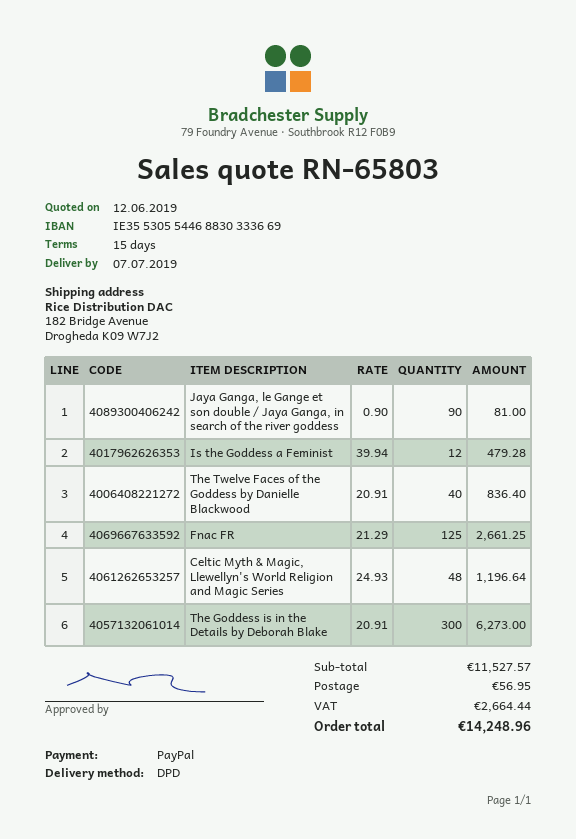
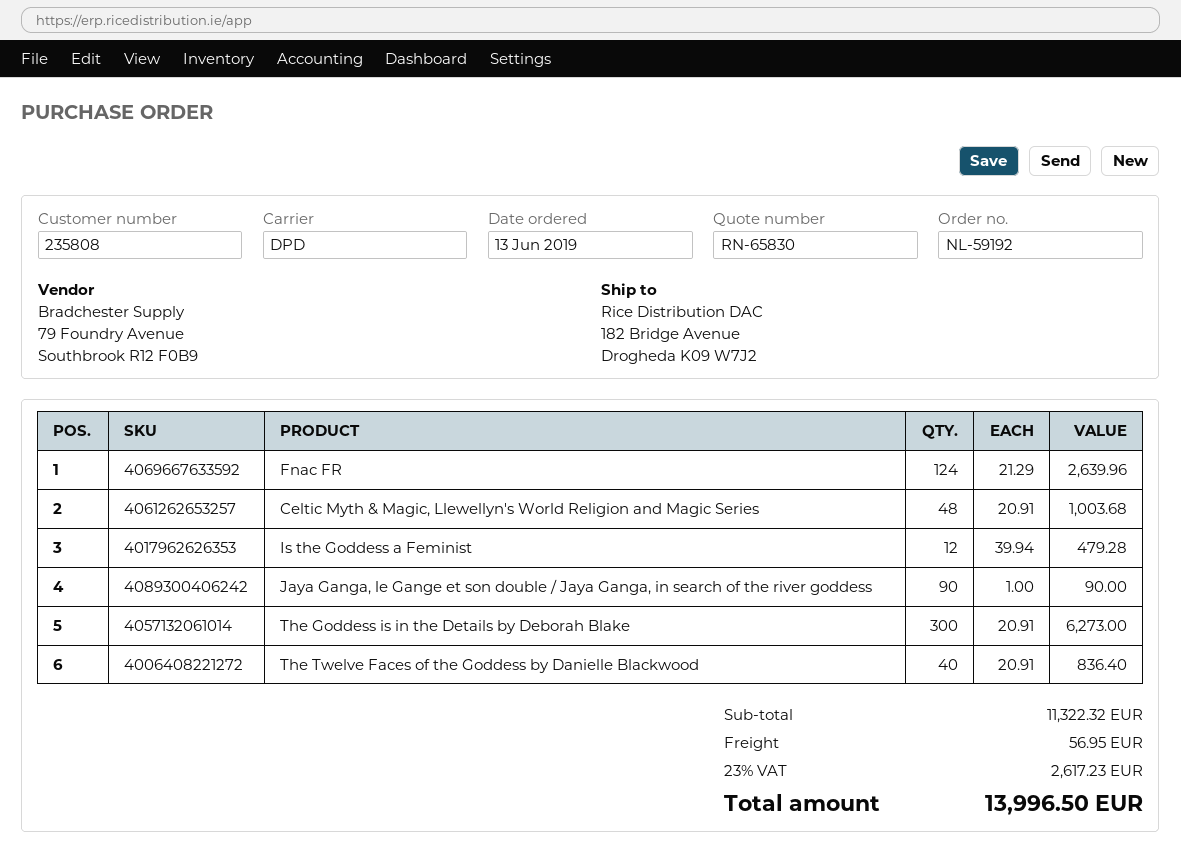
quote number: RN-65803 -> RN-65830
Jaya Ganga, le Gange et son double / Jaya Ganga, in search of the river goddess: 90 x 0.90 = 81.00 -> 90 x 1.00 = 90.00
Fnac FR: 125 x 21.29 = 2661.25 -> 124 x 21.29 = 2639.96
Celtic Myth & Magic, Llewellyn's World Religion and Magic Series: 48 x 24.93 = 1196.64 -> 48 x 20.91 = 1003.68
subtotal: 11527.57 -> 11322.32
tax: 2664.44 -> 2617.23
total: 14248.96 -> 13996.50

